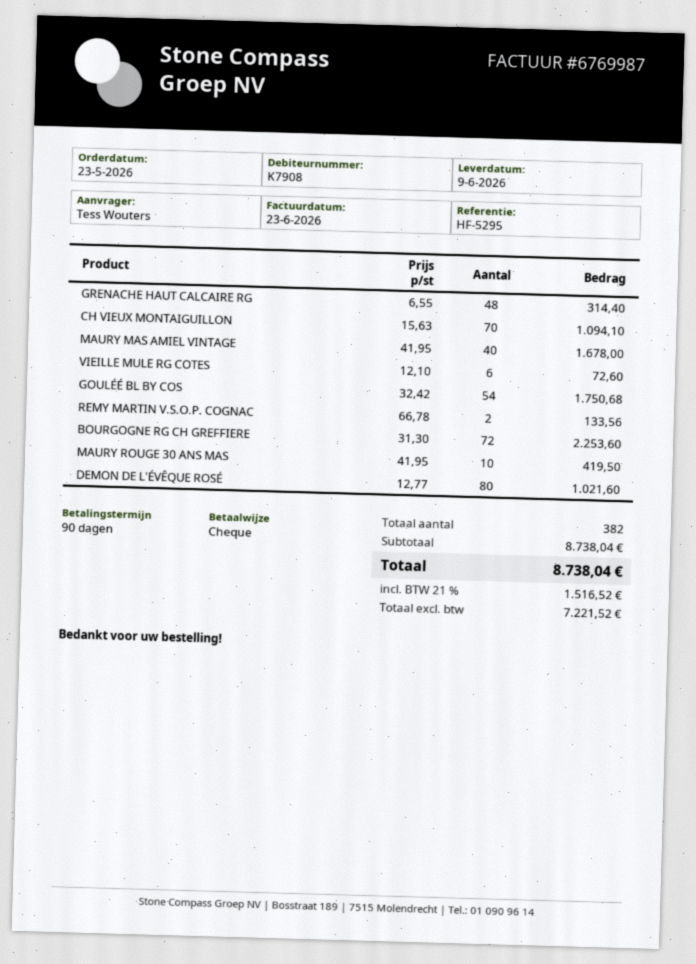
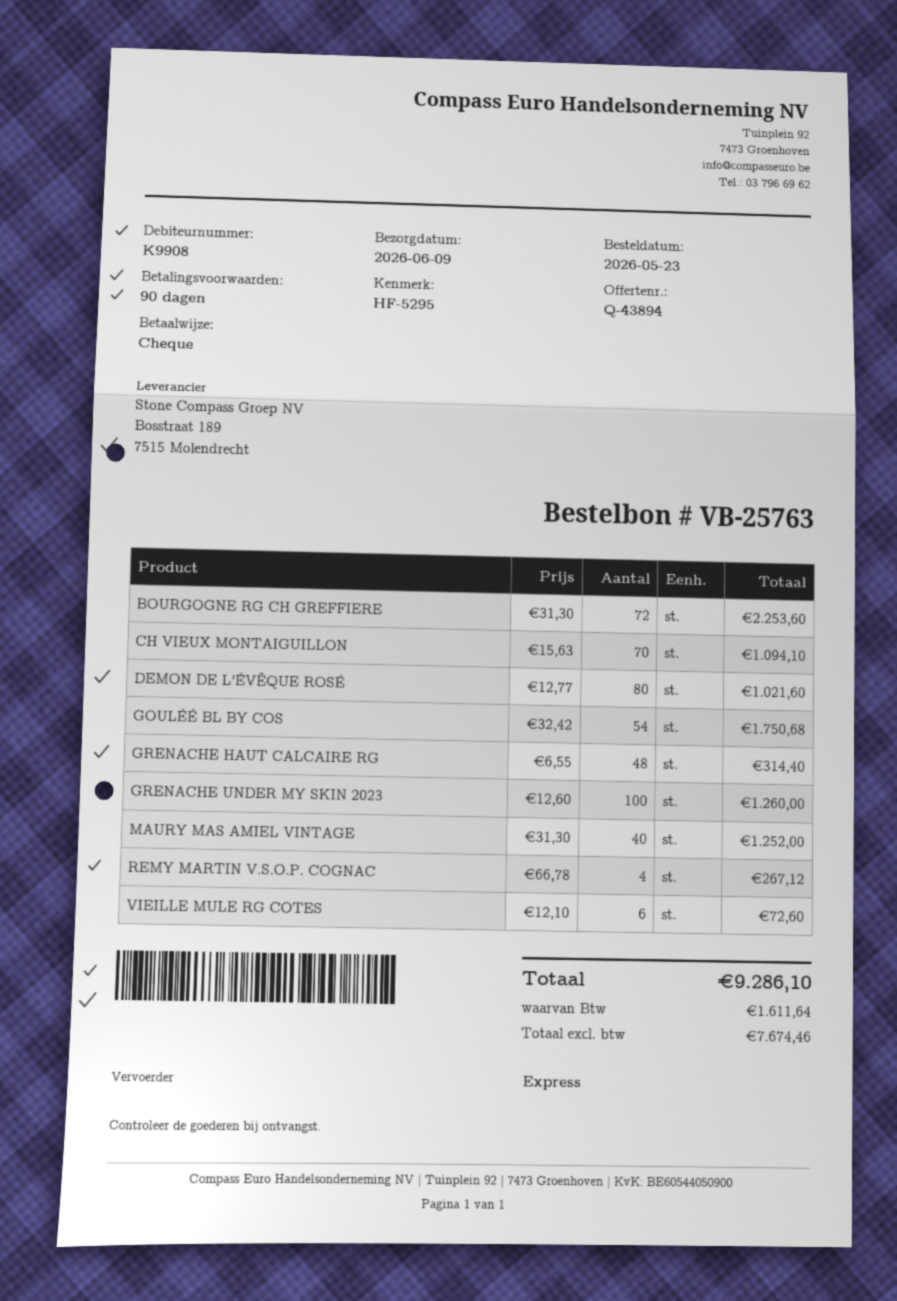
customer number: K7908 -> K9908
MAURY MAS AMIEL VINTAGE: 40 x 41.95 = 1678.00 -> 40 x 31.30 = 1252.00
REMY MARTIN V.S.O.P. COGNAC: 2 x 66.78 = 133.56 -> 4 x 66.78 = 267.12
MAURY ROUGE 30 ANS MAS: 10 x 41.95 = 419.50 -> none
GRENACHE UNDER MY SKIN 2023: none -> 100 x 12.60 = 1260.00
net: 7221.52 -> 7674.46
tax: 1516.52 -> 1611.64
total: 8738.04 -> 9286.10

